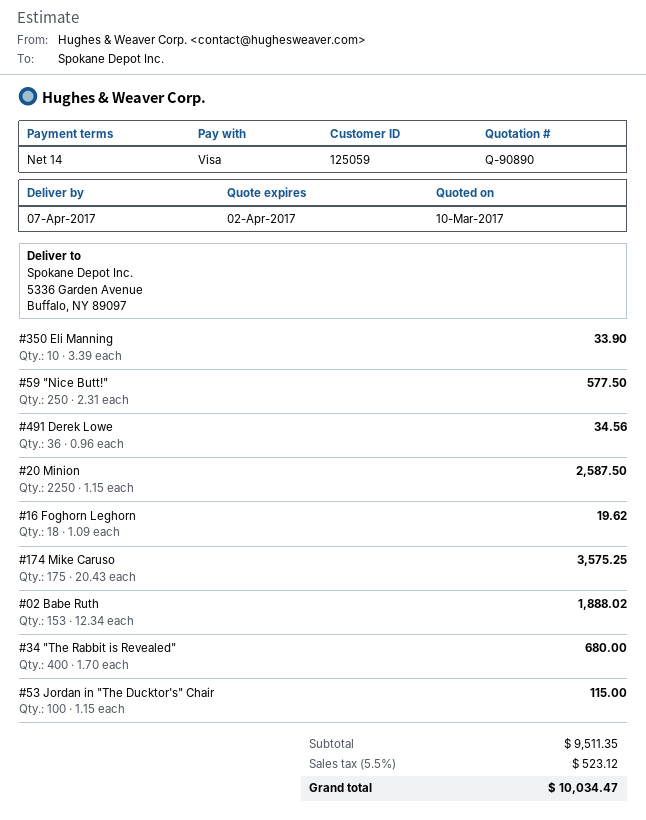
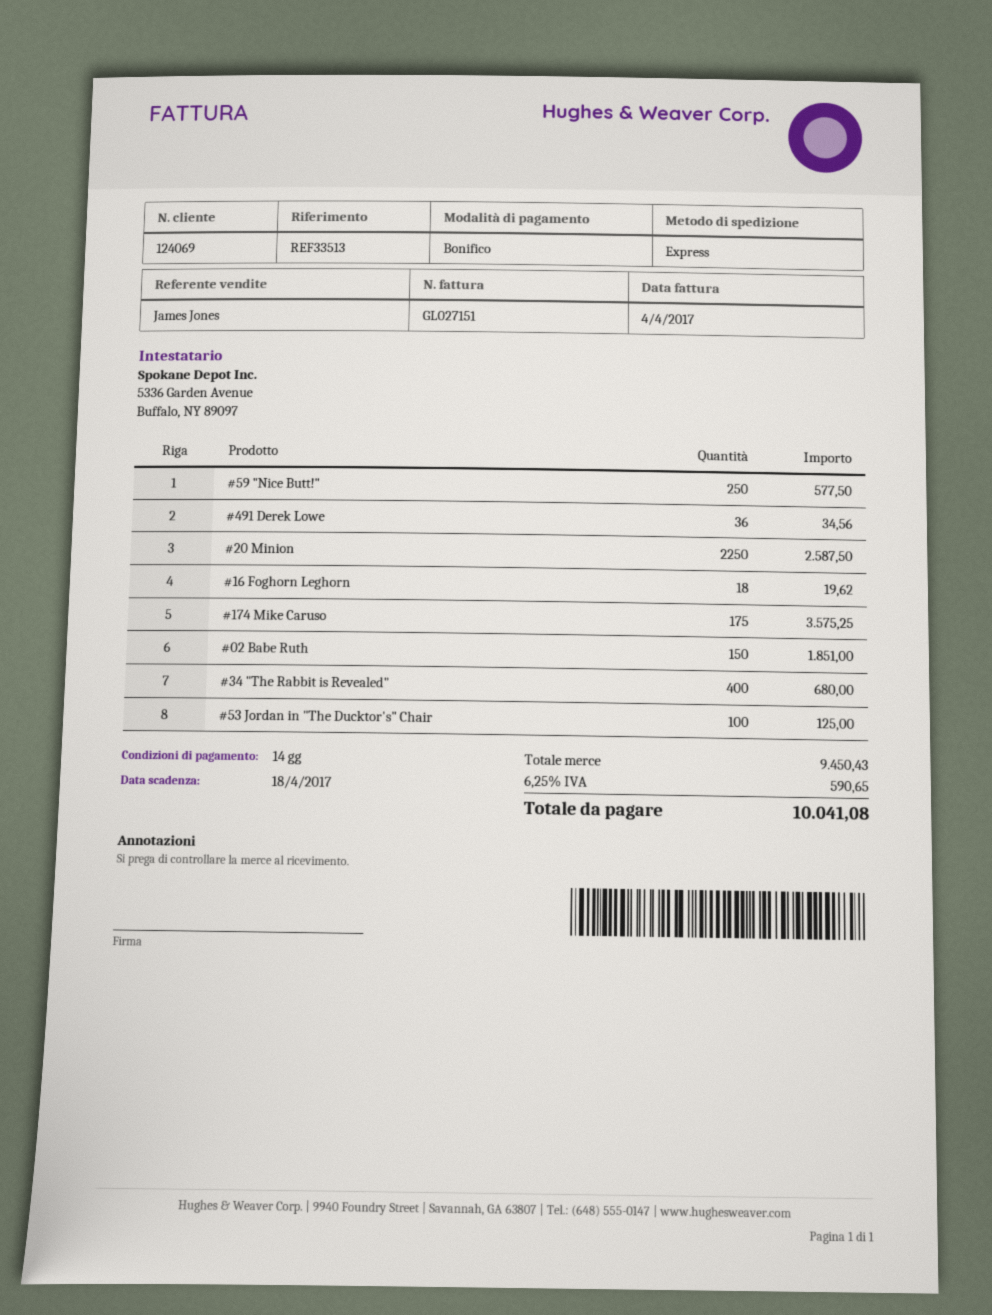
customer number: 125059 -> 124069
payment method: Visa -> bank transfer
#350 Eli Manning: 10 for 33.90 -> none
#02 Babe Ruth: 153 for 1888.02 -> 150 for 1851.00
#53 Jordan in "The Ducktor's" Chair: 100 for 115.00 -> 100 for 125.00
subtotal: 9511.35 -> 9450.43
tax: 5.5% = 523.12 -> 6.25% = 590.65
total: 10034.47 -> 10041.08

